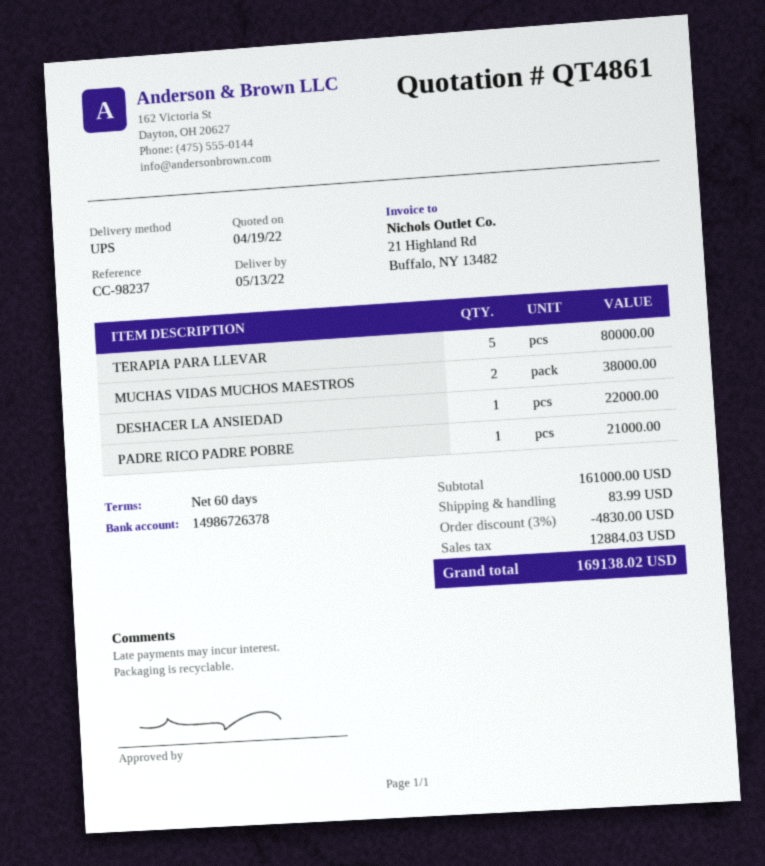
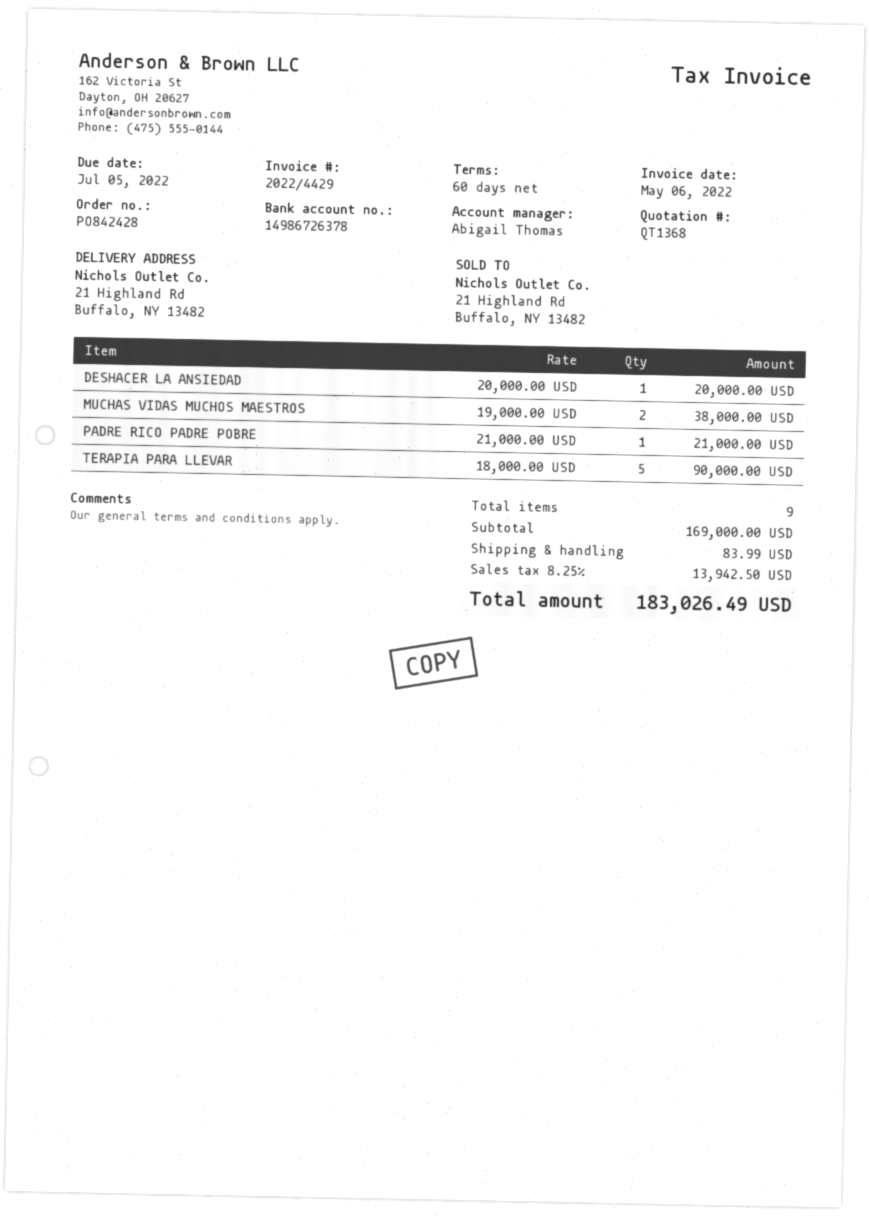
quote number: QT4861 -> QT1368
TERAPIA PARA LLEVAR: 5 for 80000.00 -> 5 for 90000.00
DESHACER LA ANSIEDAD: 1 for 22000.00 -> 1 for 20000.00
subtotal: 161000.00 -> 169000.00
discount: 3% = 4830.00 -> none
tax: 12884.03 -> 13942.50
total: 169138.02 -> 183026.49

